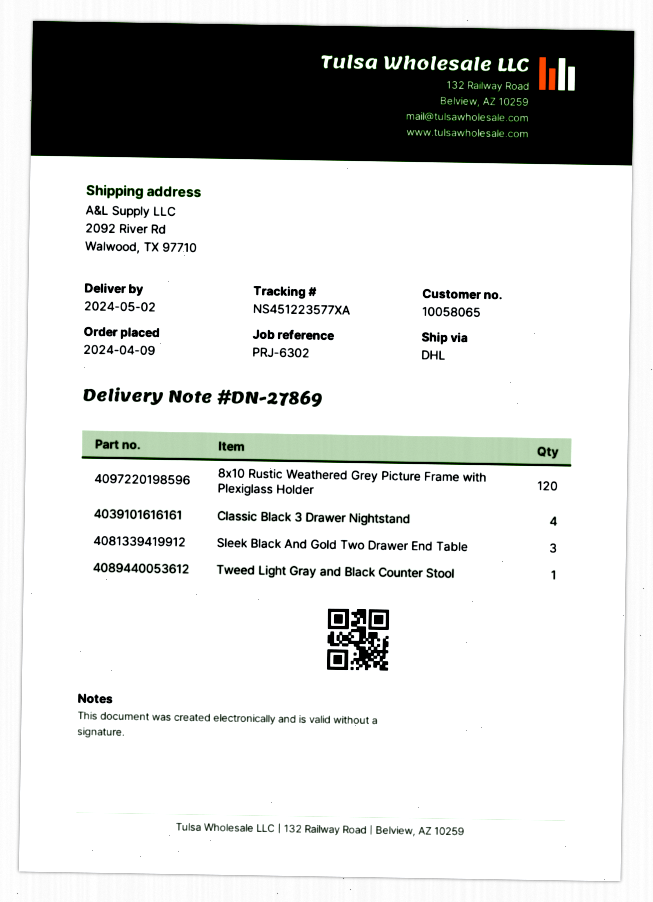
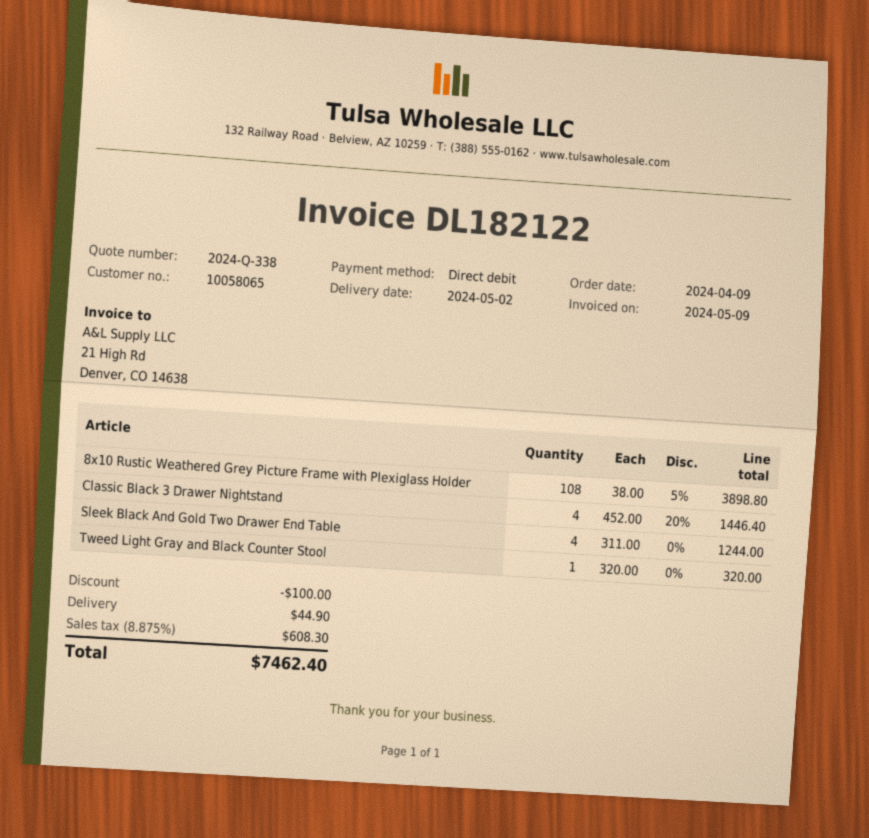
8x10 Rustic Weathered Grey Picture Frame with Plexiglass Holder: 120 -> 108
Sleek Black And Gold Two Drawer End Table: 3 -> 4

